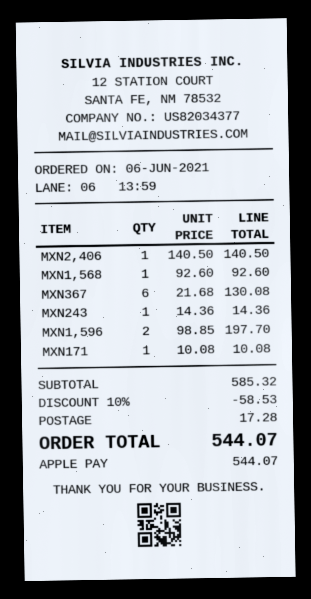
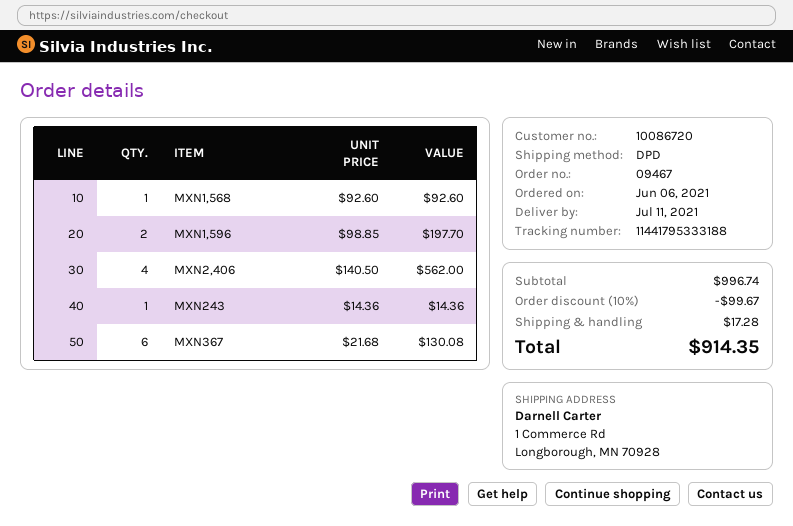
MXN2,406: 1 x 140.50 = 140.50 -> 4 x 140.50 = 562.00
MXN171: 1 x 10.08 = 10.08 -> none
subtotal: 585.32 -> 996.74
discount: 10% = 58.53 -> 10% = 99.67
total: 544.07 -> 914.35

